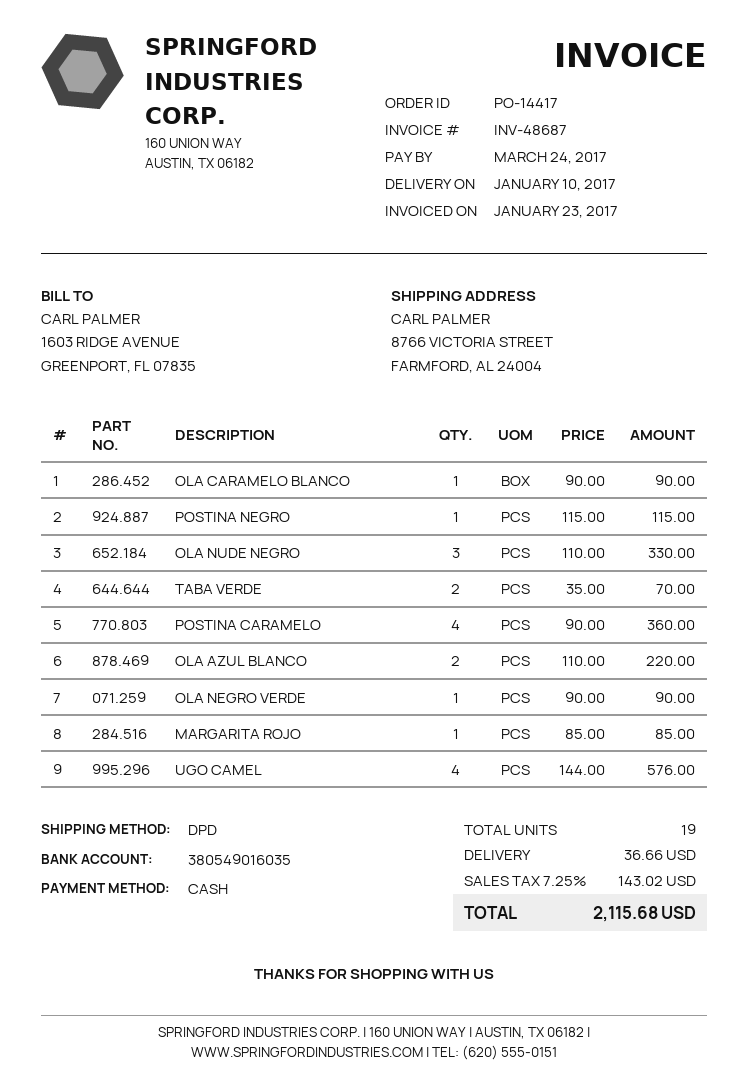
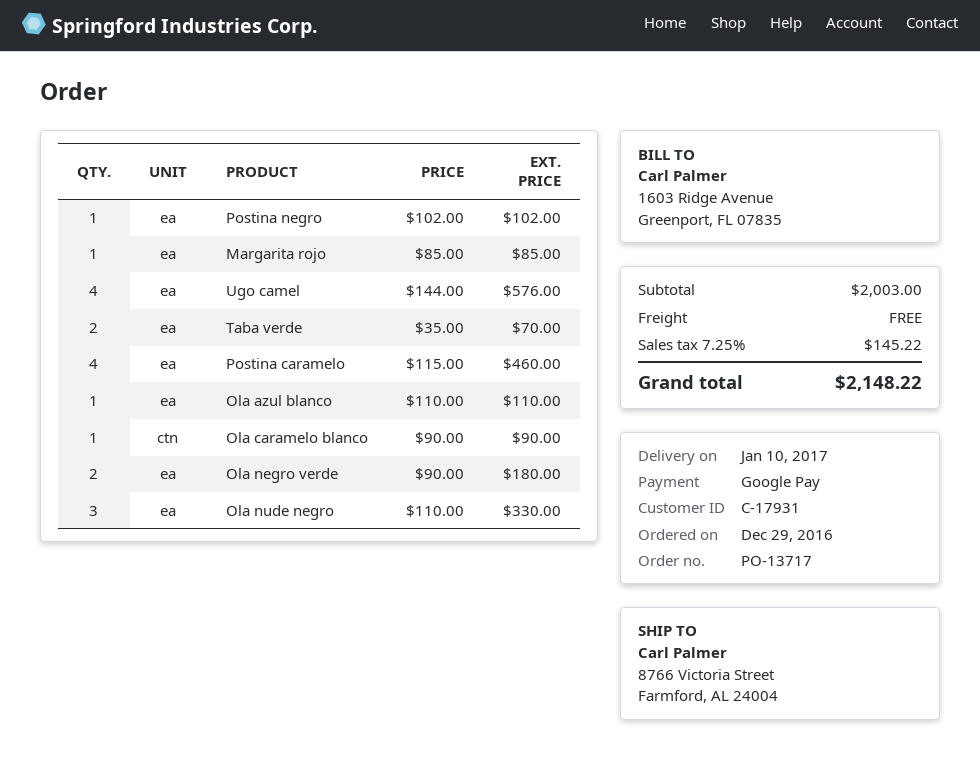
order number: PO-14417 -> PO-13717
payment method: cash -> Google Pay
POSTINA NEGRO: 1 x 115.00 = 115.00 -> 1 x 102.00 = 102.00
POSTINA CARAMELO: 4 x 90.00 = 360.00 -> 4 x 115.00 = 460.00
OLA AZUL BLANCO: 2 x 110.00 = 220.00 -> 1 x 110.00 = 110.00
OLA NEGRO VERDE: 1 x 90.00 = 90.00 -> 2 x 90.00 = 180.00
shipping: 36.66 -> 0.00
tax: 7.25% = 143.02 -> 7.25% = 145.22
total: 2115.68 -> 2148.22

